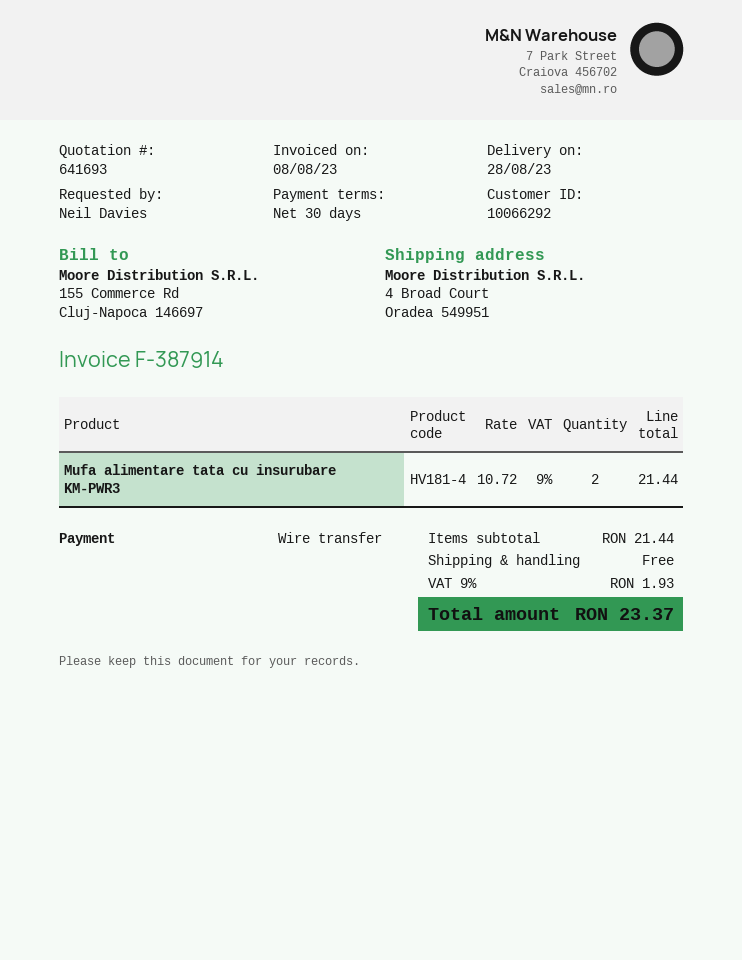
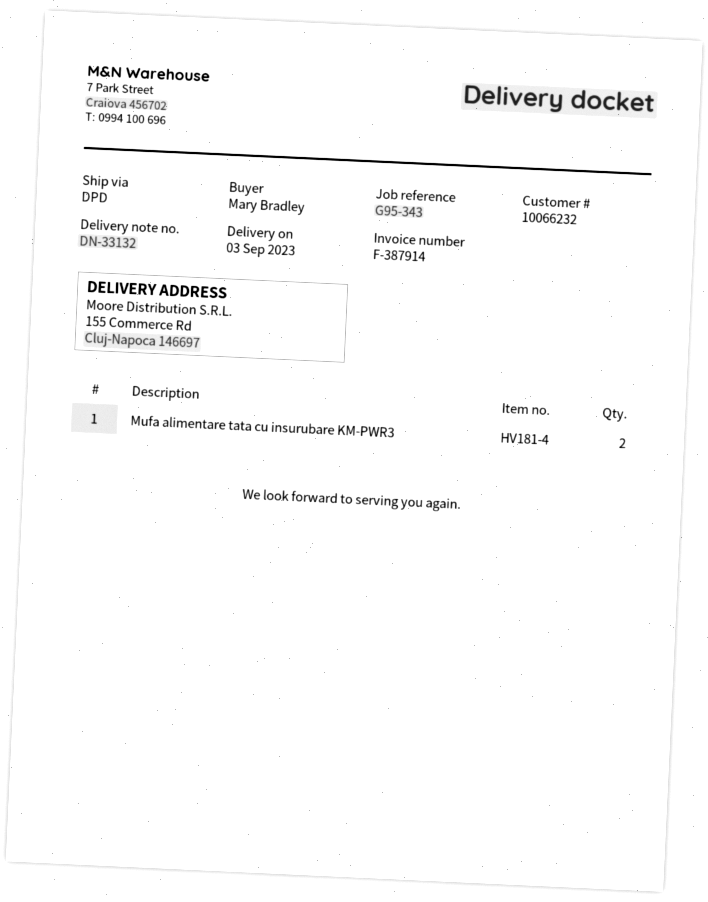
delivery date: 2023-08-28 -> 2023-09-03
customer number: 10066292 -> 10066232
ordered by: Neil Davies -> Mary Bradley
ship to: 4 Broad Court, Oradea 549951 -> 155 Commerce Rd, Cluj-Napoca 146697

